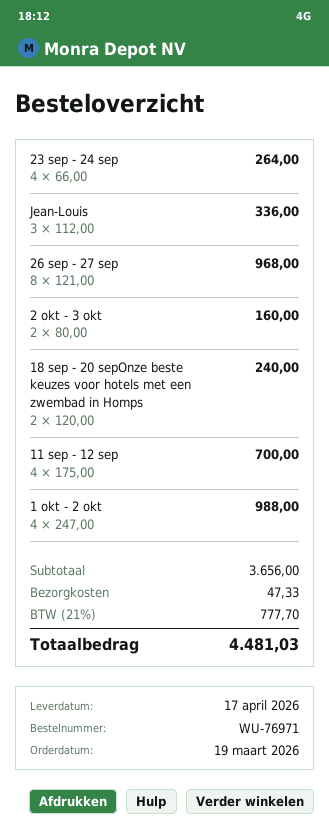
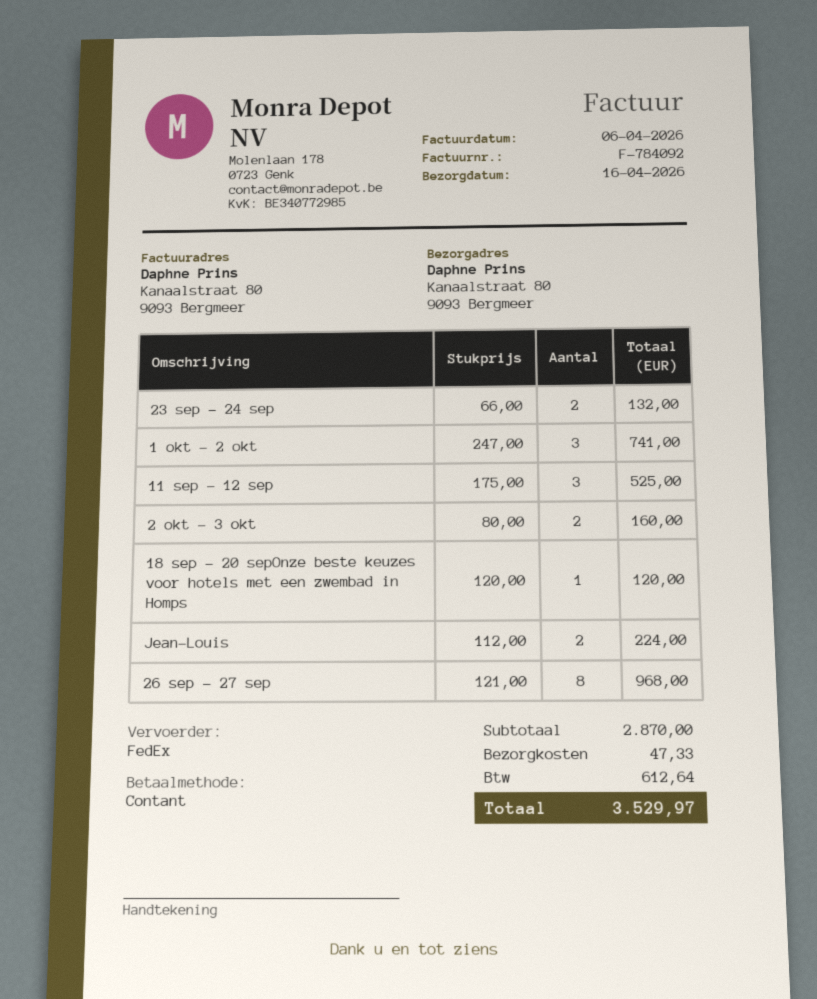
delivery date: 2026-04-17 -> 2026-04-16
23 sep - 24 sep: 4 x 66.00 = 264.00 -> 2 x 66.00 = 132.00
Jean-Louis: 3 x 112.00 = 336.00 -> 2 x 112.00 = 224.00
18 sep - 20 sepOnze beste keuzes voor hotels met een zwembad in Homps: 2 x 120.00 = 240.00 -> 1 x 120.00 = 120.00
11 sep - 12 sep: 4 x 175.00 = 700.00 -> 3 x 175.00 = 525.00
1 okt - 2 okt: 4 x 247.00 = 988.00 -> 3 x 247.00 = 741.00
subtotal: 3656.00 -> 2870.00
tax: 777.70 -> 612.64
total: 4481.03 -> 3529.97

